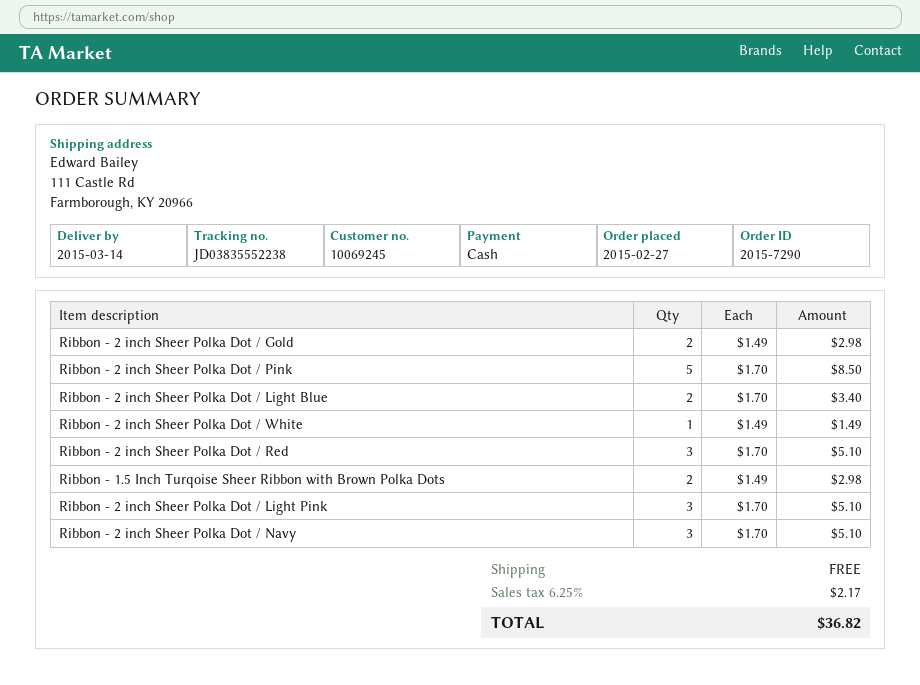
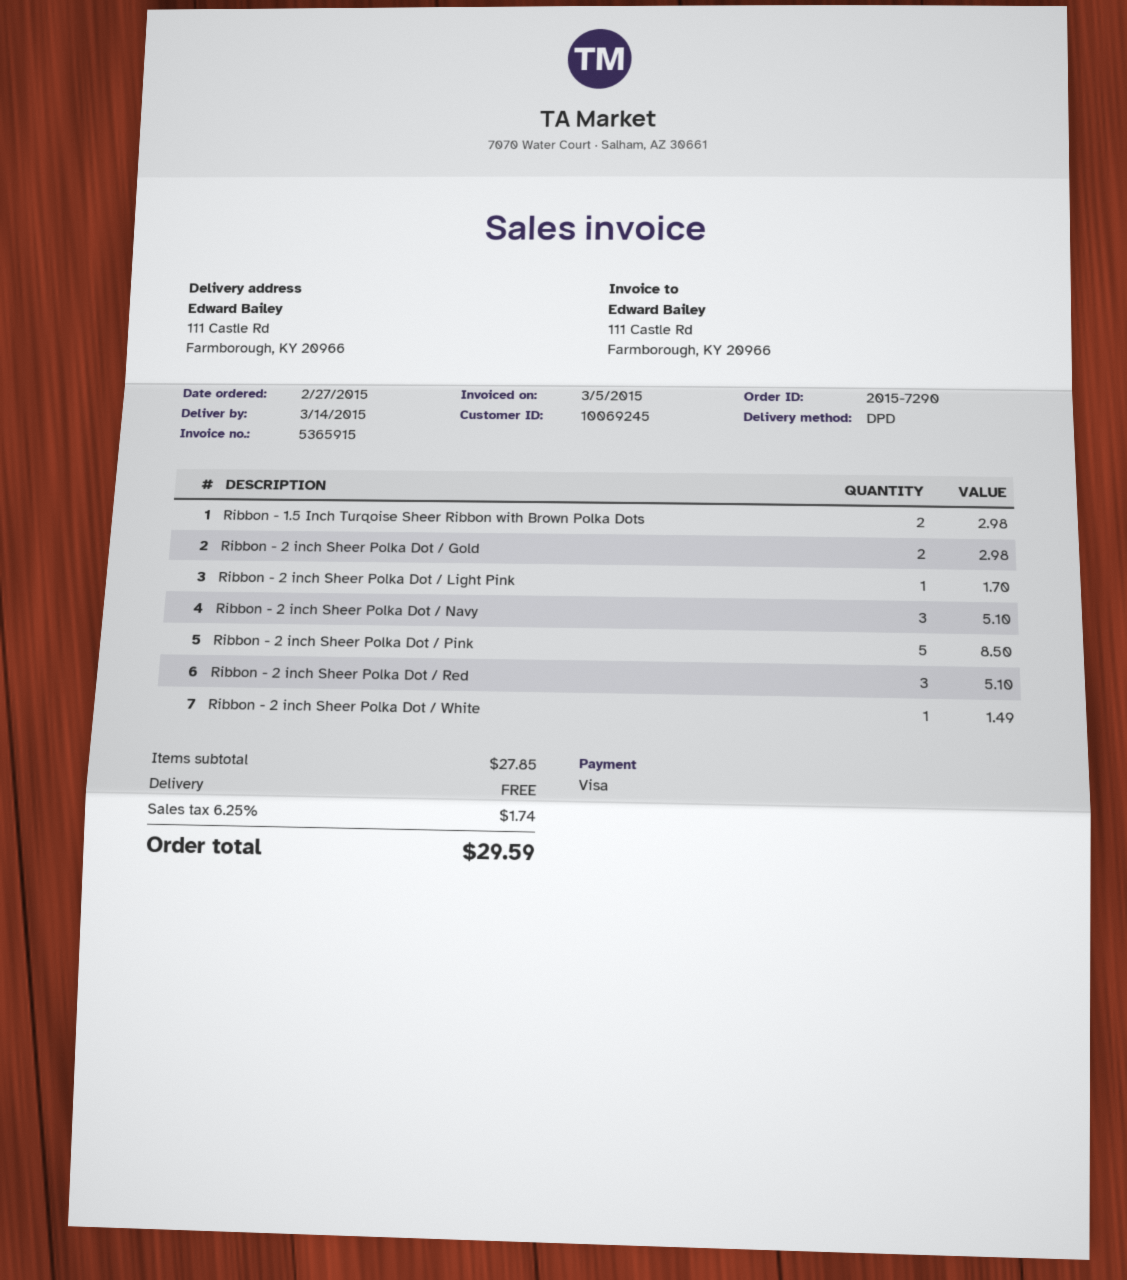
payment method: cash -> Visa
Ribbon - 2 inch Sheer Polka Dot / Light Blue: 2 for 3.40 -> none
Ribbon - 2 inch Sheer Polka Dot / Light Pink: 3 for 5.10 -> 1 for 1.70
tax: 6.25% = 2.17 -> 6.25% = 1.74
total: 36.82 -> 29.59

